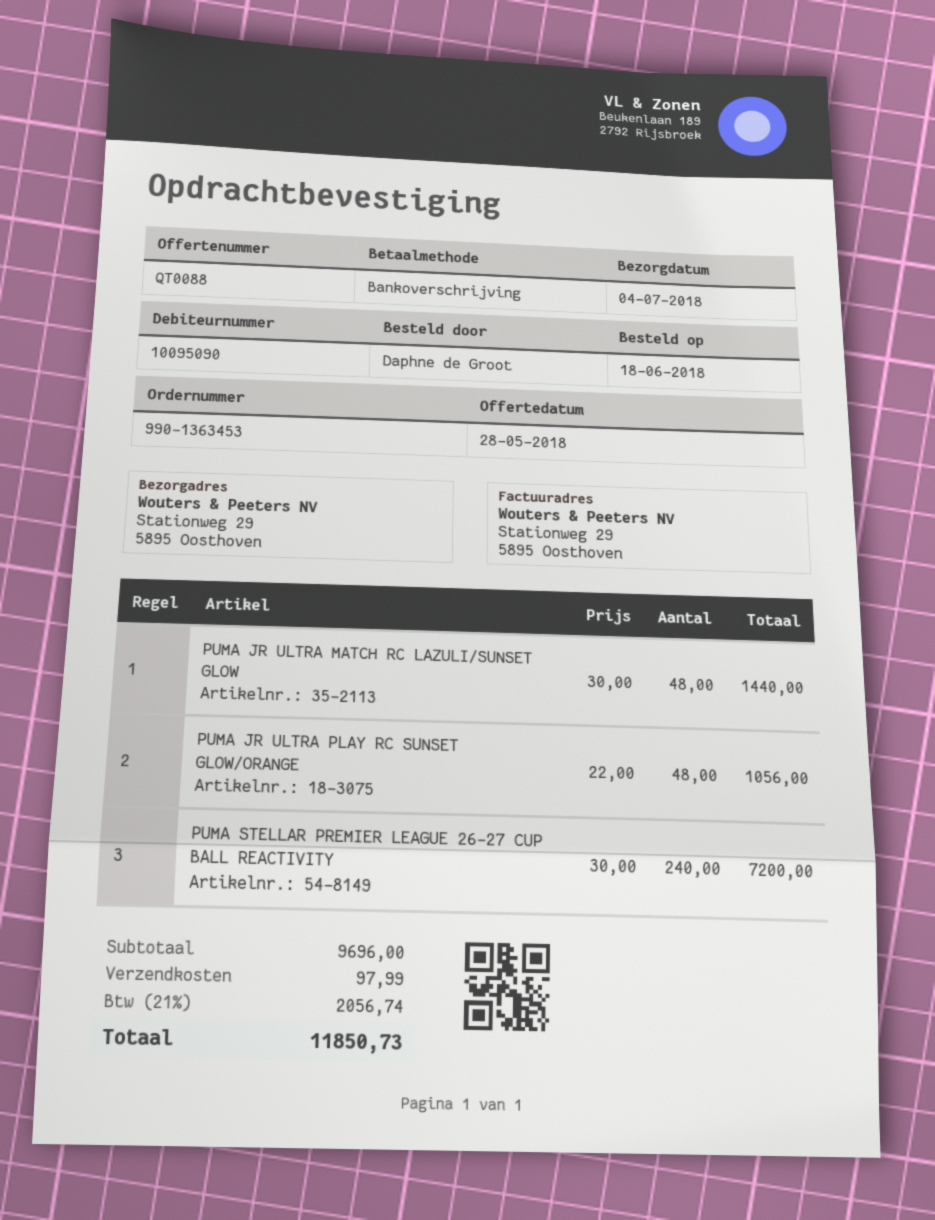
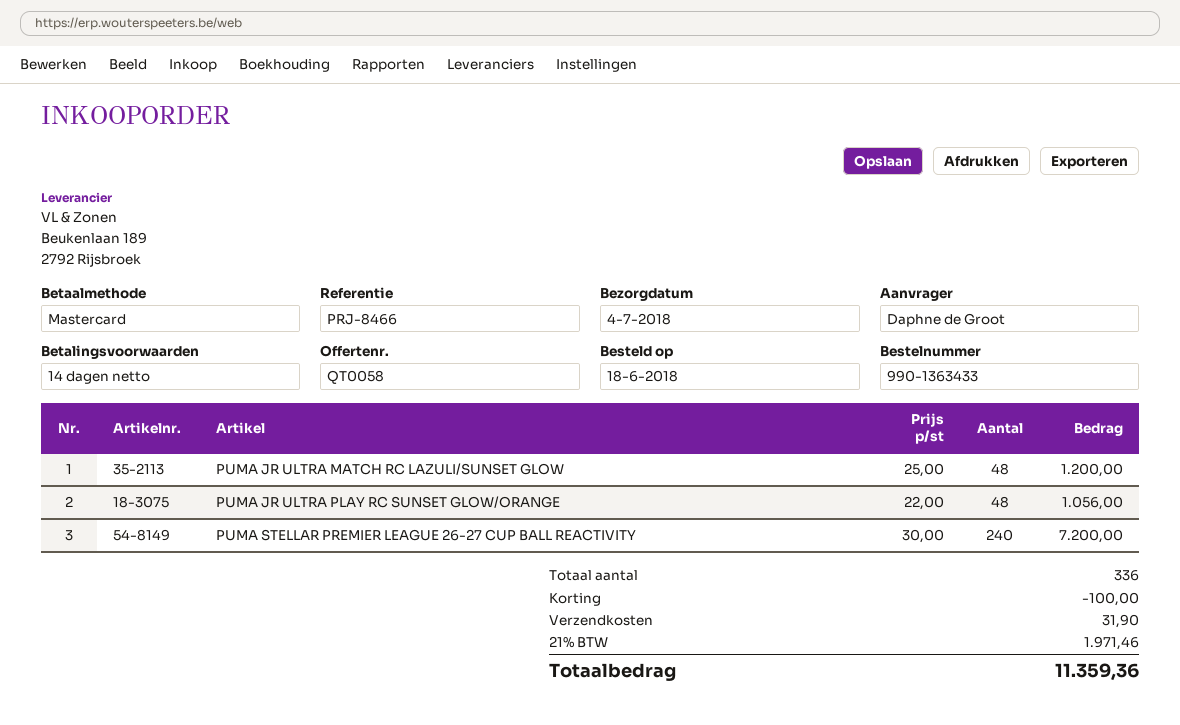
quote number: QT0088 -> QT0058
order number: 990-1363453 -> 990-1363433
payment method: bank transfer -> Mastercard
PUMA JR ULTRA MATCH RC LAZULI/SUNSET GLOW: 48 x 30.00 = 1440.00 -> 48 x 25.00 = 1200.00
discount: none -> 100.00
shipping: 97.99 -> 31.90
tax: 21% = 2056.74 -> 21% = 1971.46
total: 11850.73 -> 11359.36

